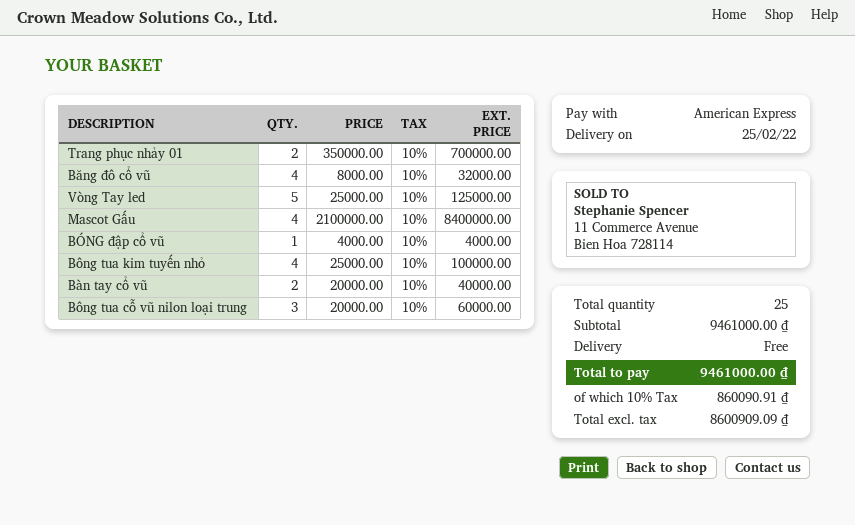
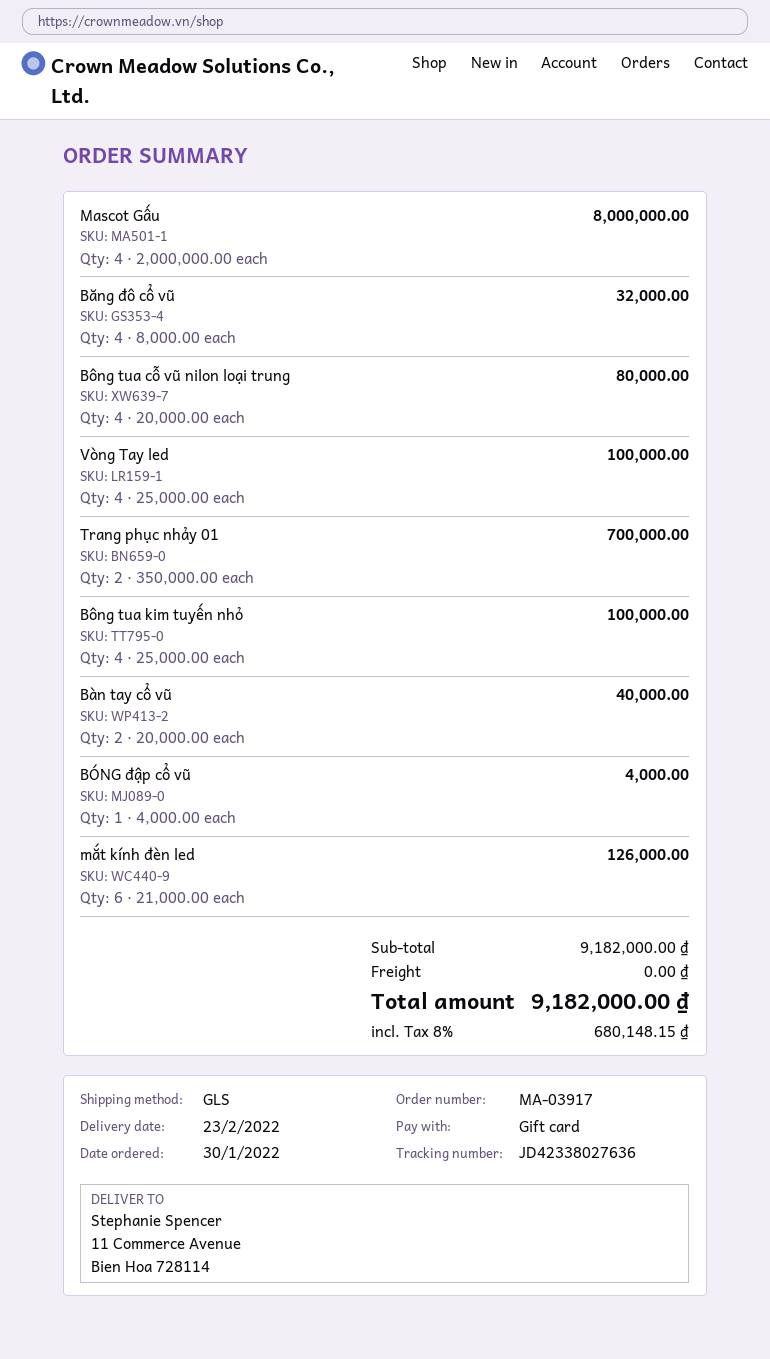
delivery date: 2022-02-25 -> 2022-02-23
payment method: American Express -> gift card
Vòng Tay led: 5 x 25000.00 = 125000.00 -> 4 x 25000.00 = 100000.00
Mascot Gấu: 4 x 2100000.00 = 8400000.00 -> 4 x 2000000.00 = 8000000.00
Bông tua cỗ vũ nilon loại trung: 3 x 20000.00 = 60000.00 -> 4 x 20000.00 = 80000.00
mắt kính đèn led: none -> 6 x 21000.00 = 126000.00
subtotal: 9461000.00 -> 9182000.00
tax: 10% = 860090.91 -> 8% = 680148.15
total: 9461000.00 -> 9182000.00

